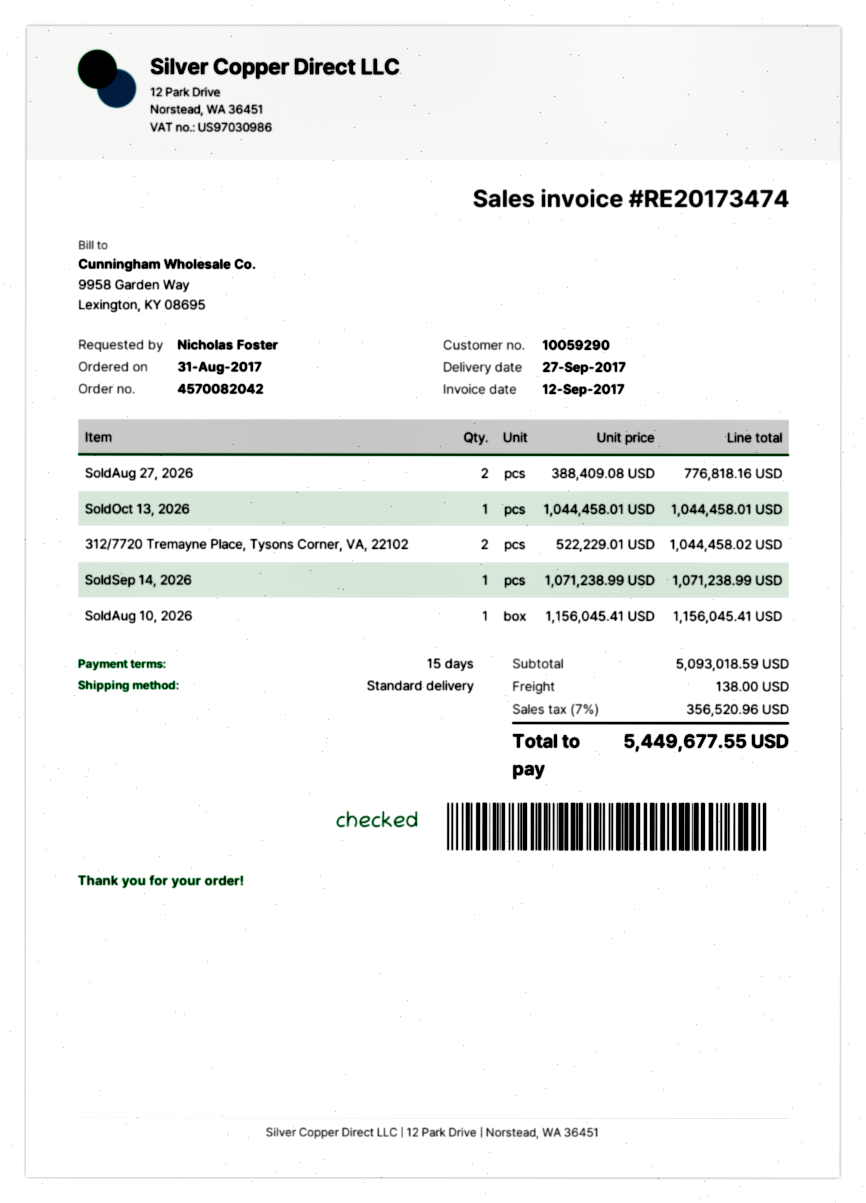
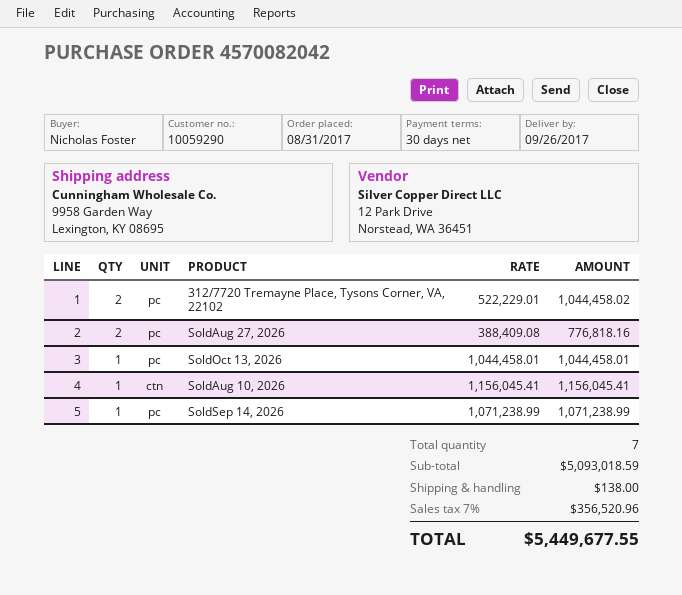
delivery date: 2017-09-27 -> 2017-09-26
payment terms: 15 days -> 30 days

